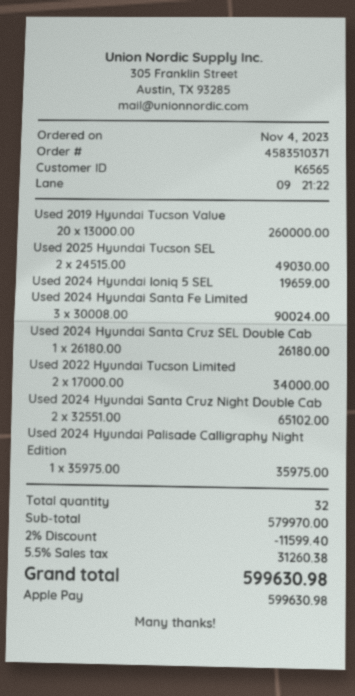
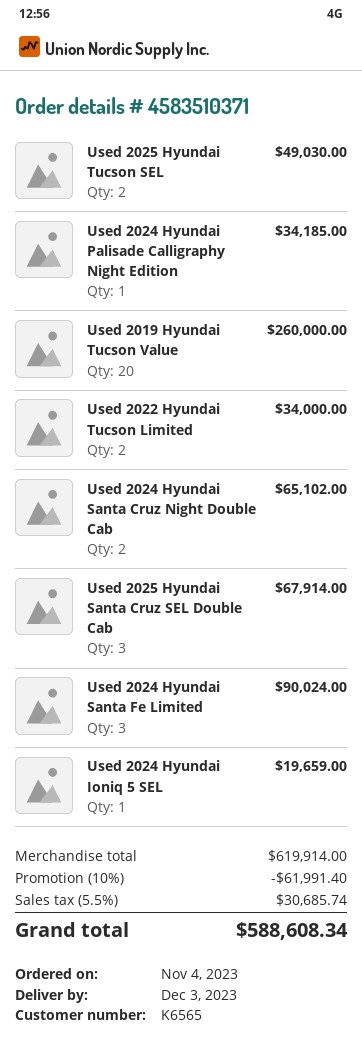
Used 2024 Hyundai Santa Cruz SEL Double Cab: 1 for 26180.00 -> none
Used 2024 Hyundai Palisade Calligraphy Night Edition: 1 for 35975.00 -> 1 for 34185.00
Used 2025 Hyundai Santa Cruz SEL Double Cab: none -> 3 for 67914.00
subtotal: 579970.00 -> 619914.00
discount: 2% = 11599.40 -> 10% = 61991.40
tax: 5.5% = 31260.38 -> 5.5% = 30685.74
total: 599630.98 -> 588608.34

